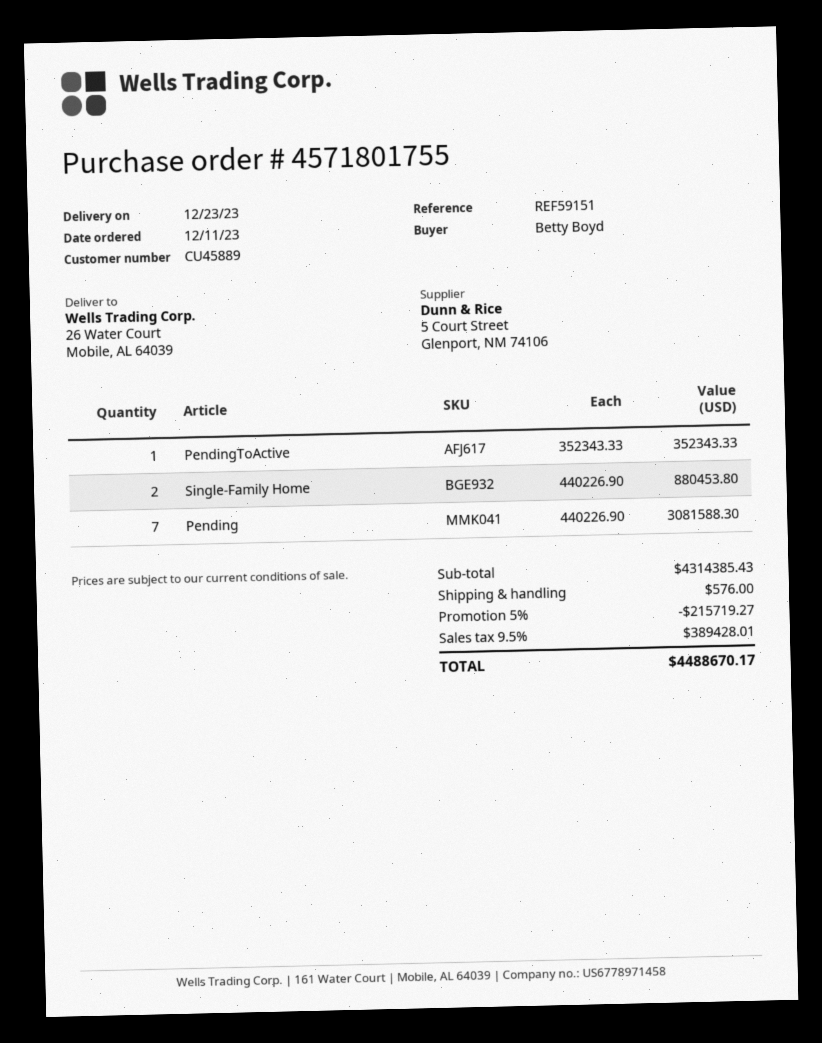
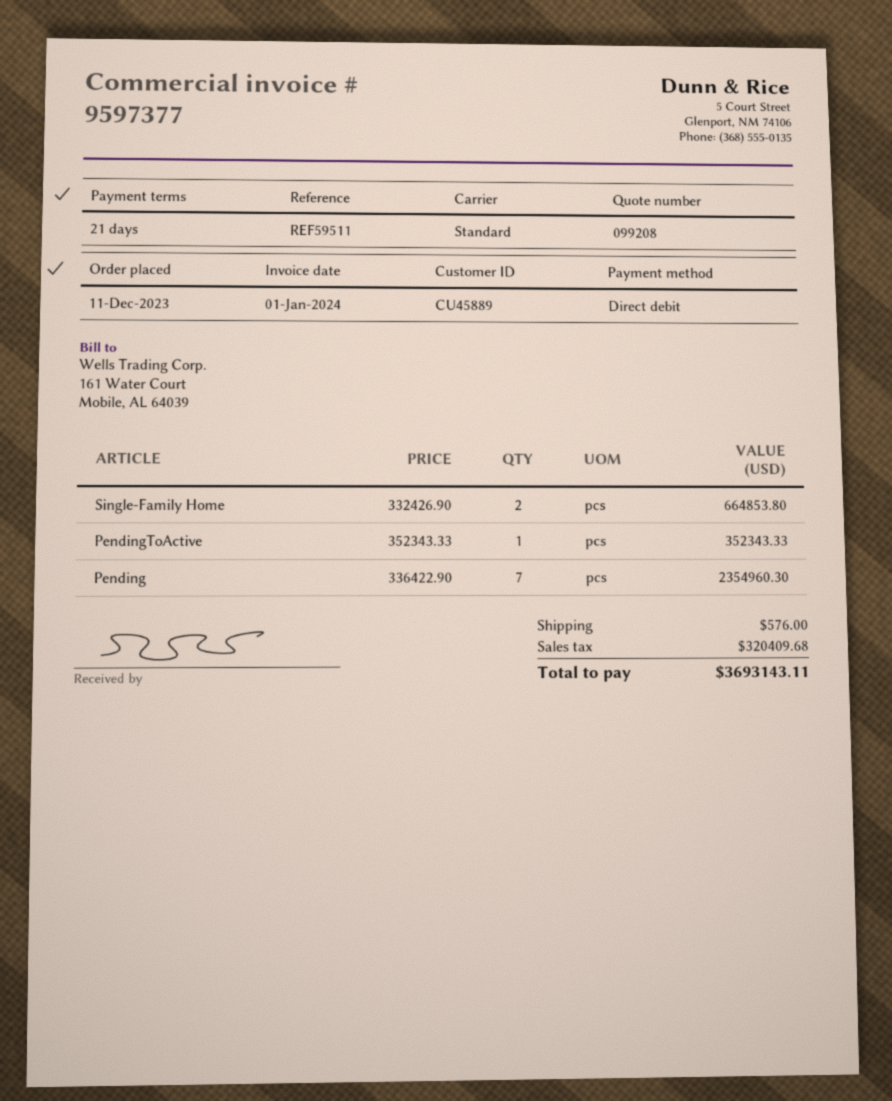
reference: REF59151 -> REF59511
Single-Family Home: 2 x 440226.90 = 880453.80 -> 2 x 332426.90 = 664853.80
Pending: 7 x 440226.90 = 3081588.30 -> 7 x 336422.90 = 2354960.30
discount: 5% = 215719.27 -> none
tax: 389428.01 -> 320409.68
total: 4488670.17 -> 3693143.11

